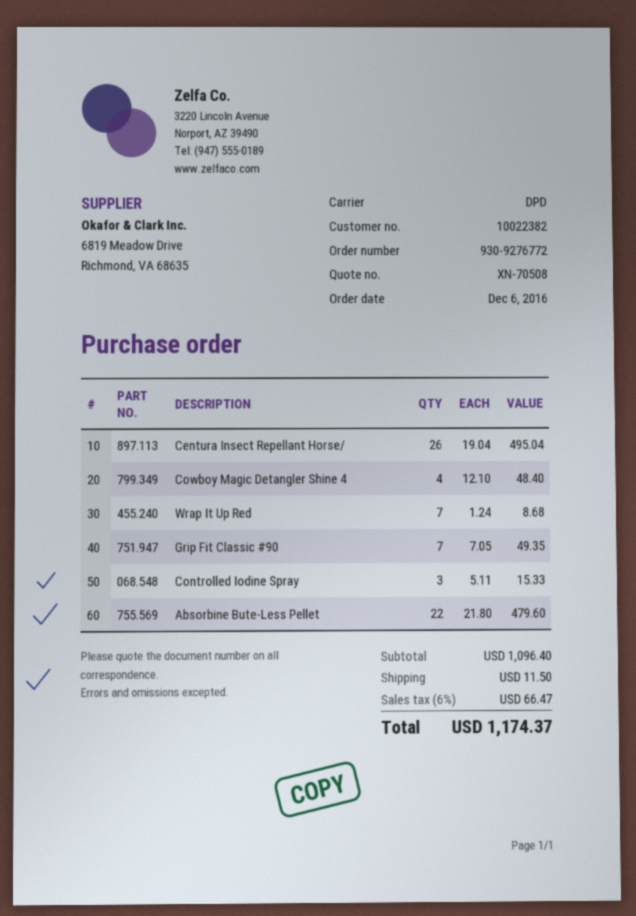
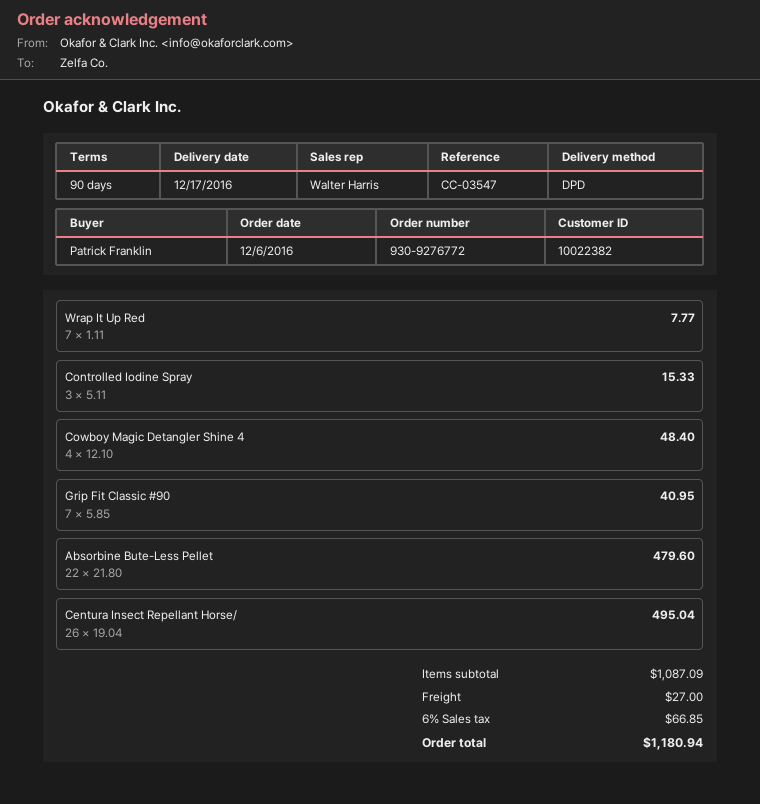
Wrap It Up Red: 7 x 1.24 = 8.68 -> 7 x 1.11 = 7.77
Grip Fit Classic #90: 7 x 7.05 = 49.35 -> 7 x 5.85 = 40.95
subtotal: 1096.40 -> 1087.09
shipping: 11.50 -> 27.00
tax: 6% = 66.47 -> 6% = 66.85
total: 1174.37 -> 1180.94

